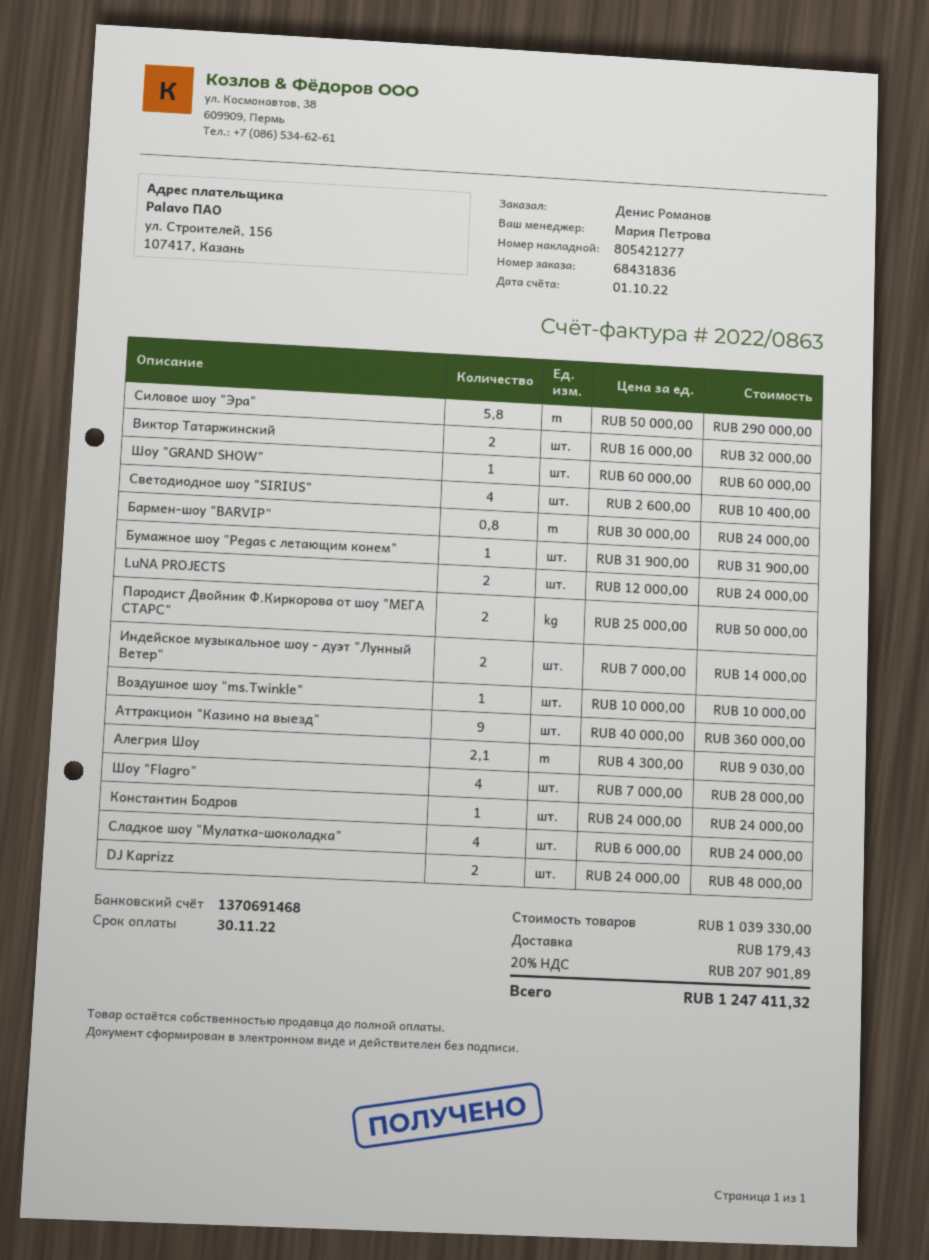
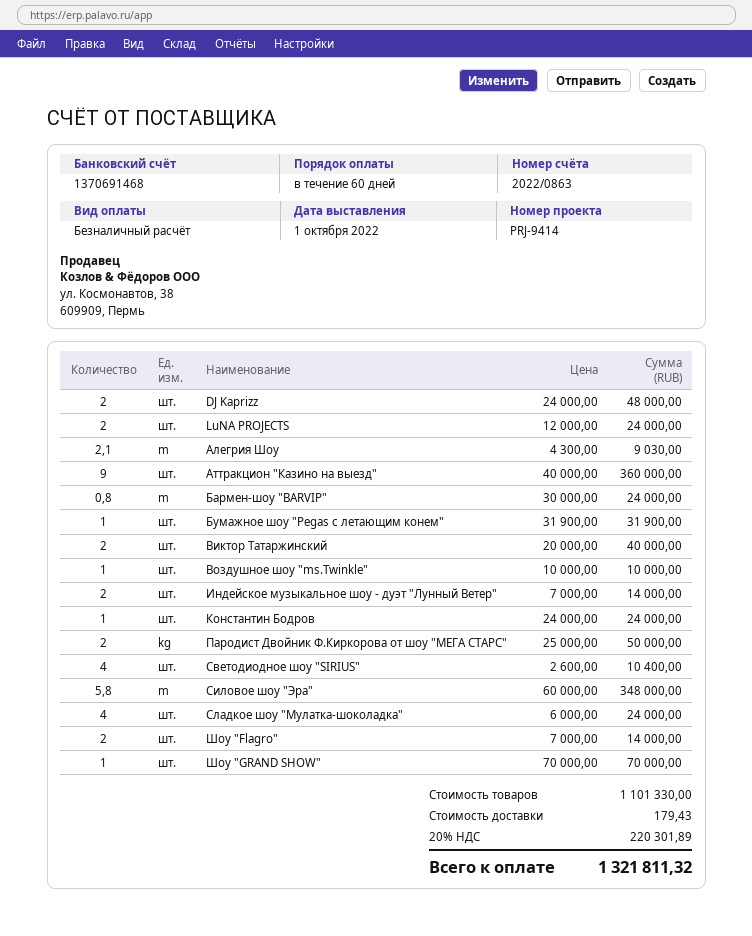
Силовое шоу "Эра": 5.8 x 50000.00 = 290000.00 -> 5.8 x 60000.00 = 348000.00
Виктор Татаржинский: 2 x 16000.00 = 32000.00 -> 2 x 20000.00 = 40000.00
Шоу "GRAND SHOW": 1 x 60000.00 = 60000.00 -> 1 x 70000.00 = 70000.00
Шоу "Flagro": 4 x 7000.00 = 28000.00 -> 2 x 7000.00 = 14000.00
subtotal: 1039330.00 -> 1101330.00
tax: 20% = 207901.89 -> 20% = 220301.89
total: 1247411.32 -> 1321811.32

